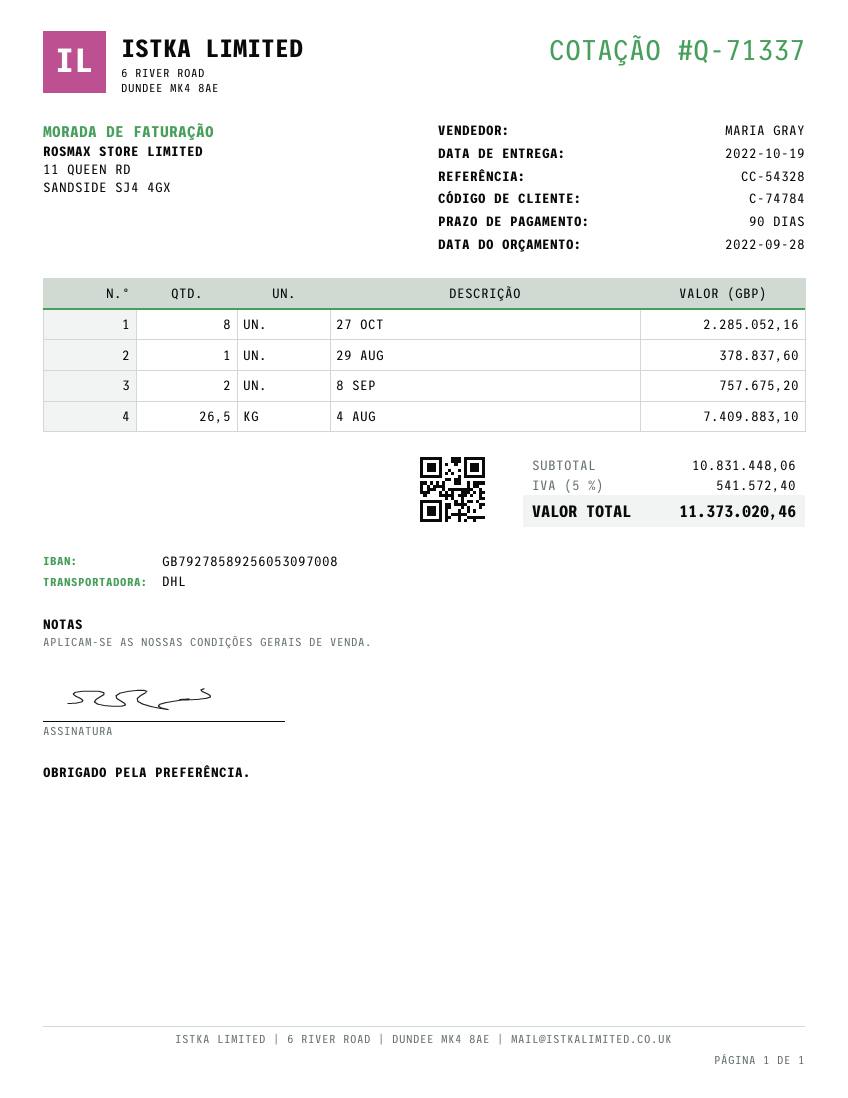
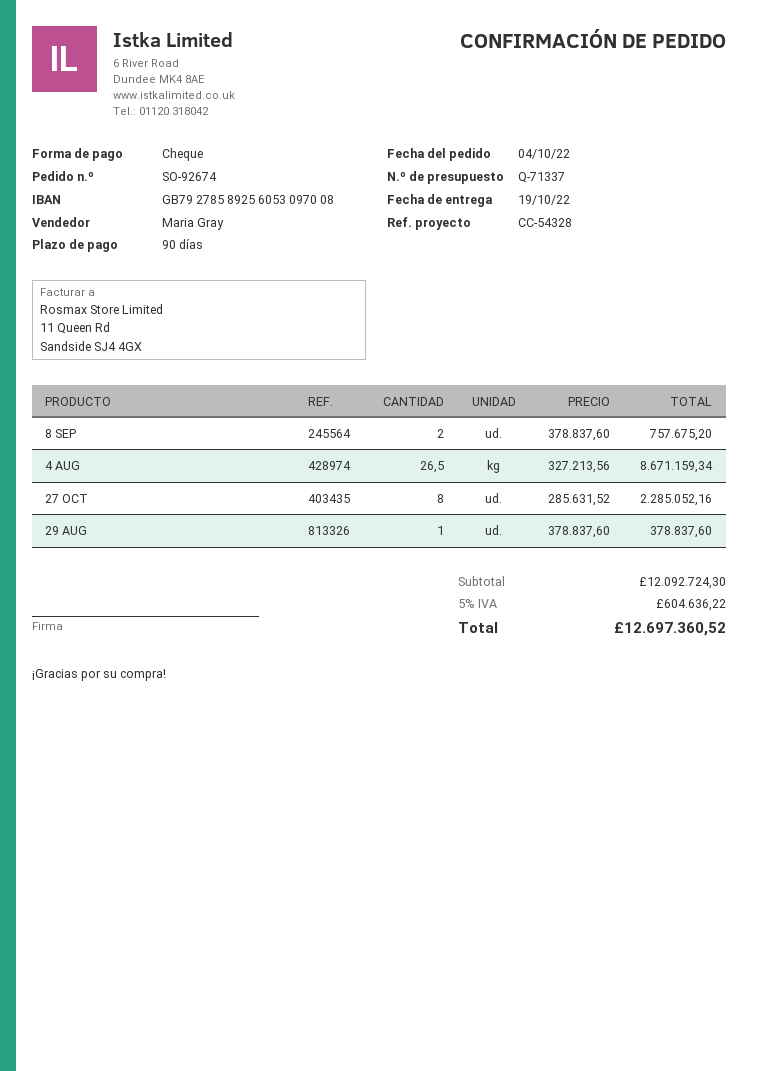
4 AUG: 26.5 for 7409883.10 -> 26.5 for 8671159.34
subtotal: 10831448.06 -> 12092724.30
tax: 5% = 541572.40 -> 5% = 604636.22
total: 11373020.46 -> 12697360.52

